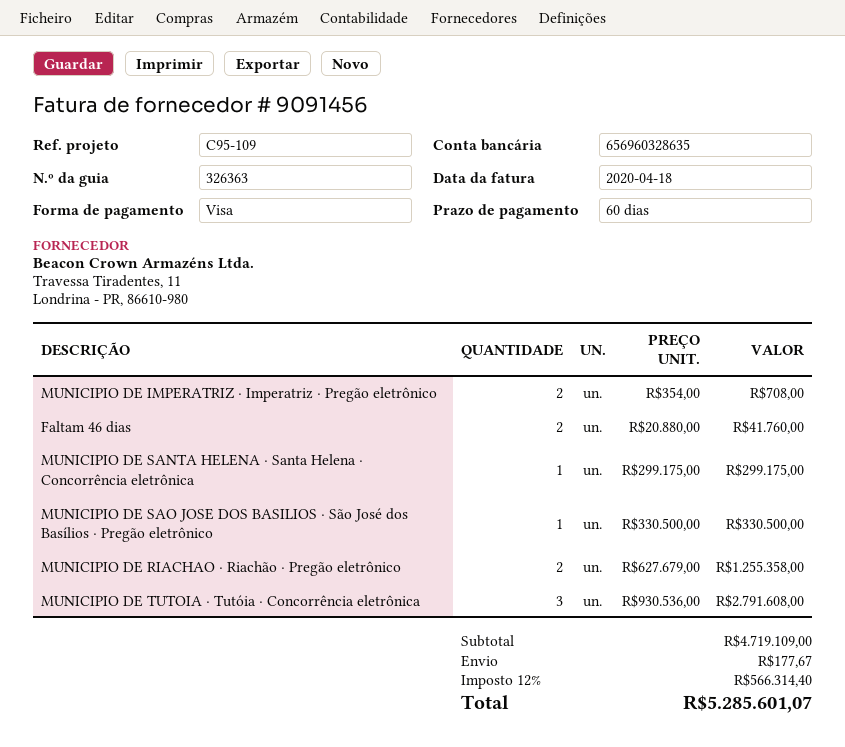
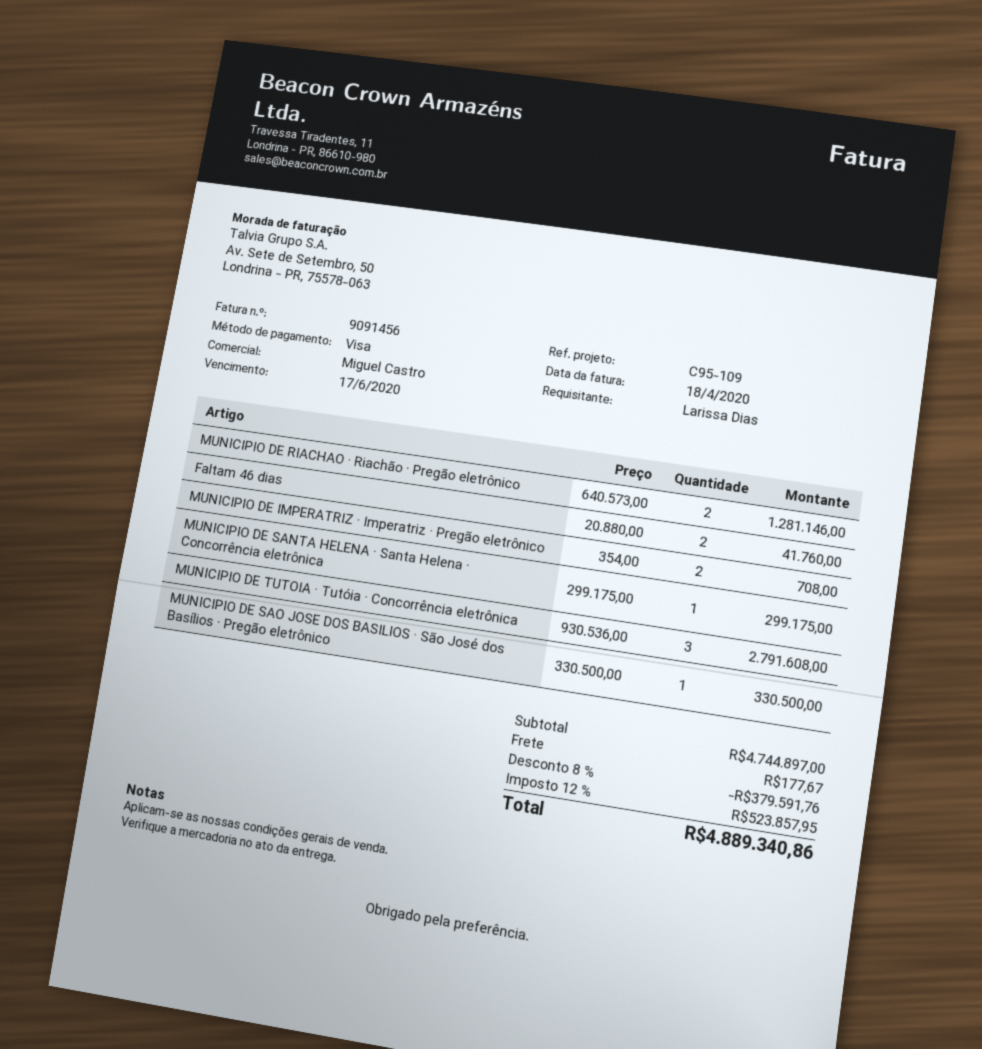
MUNICIPIO DE RIACHAO · Riachão · Pregão eletrônico: 2 x 627679.00 = 1255358.00 -> 2 x 640573.00 = 1281146.00
subtotal: 4719109.00 -> 4744897.00
discount: none -> 8% = 379591.76
tax: 12% = 566314.40 -> 12% = 523857.95
total: 5285601.07 -> 4889340.86

